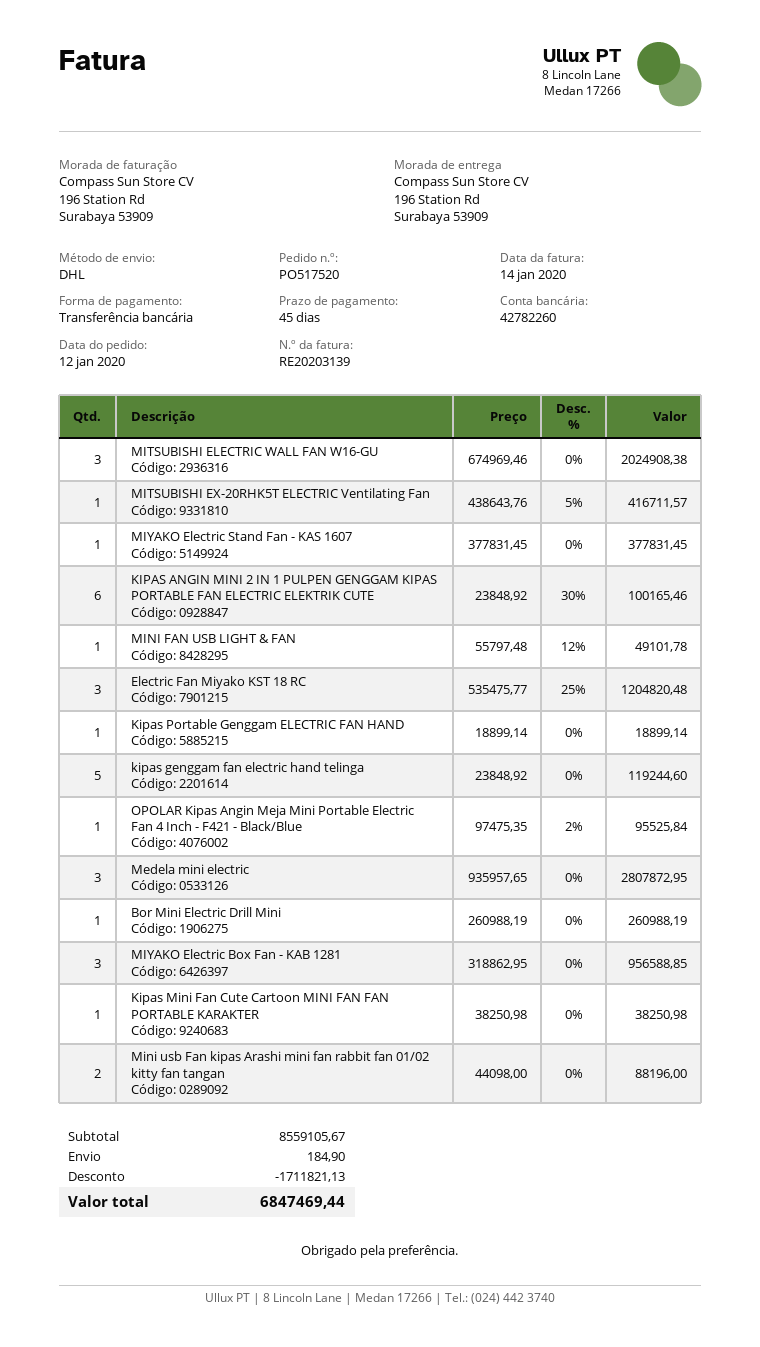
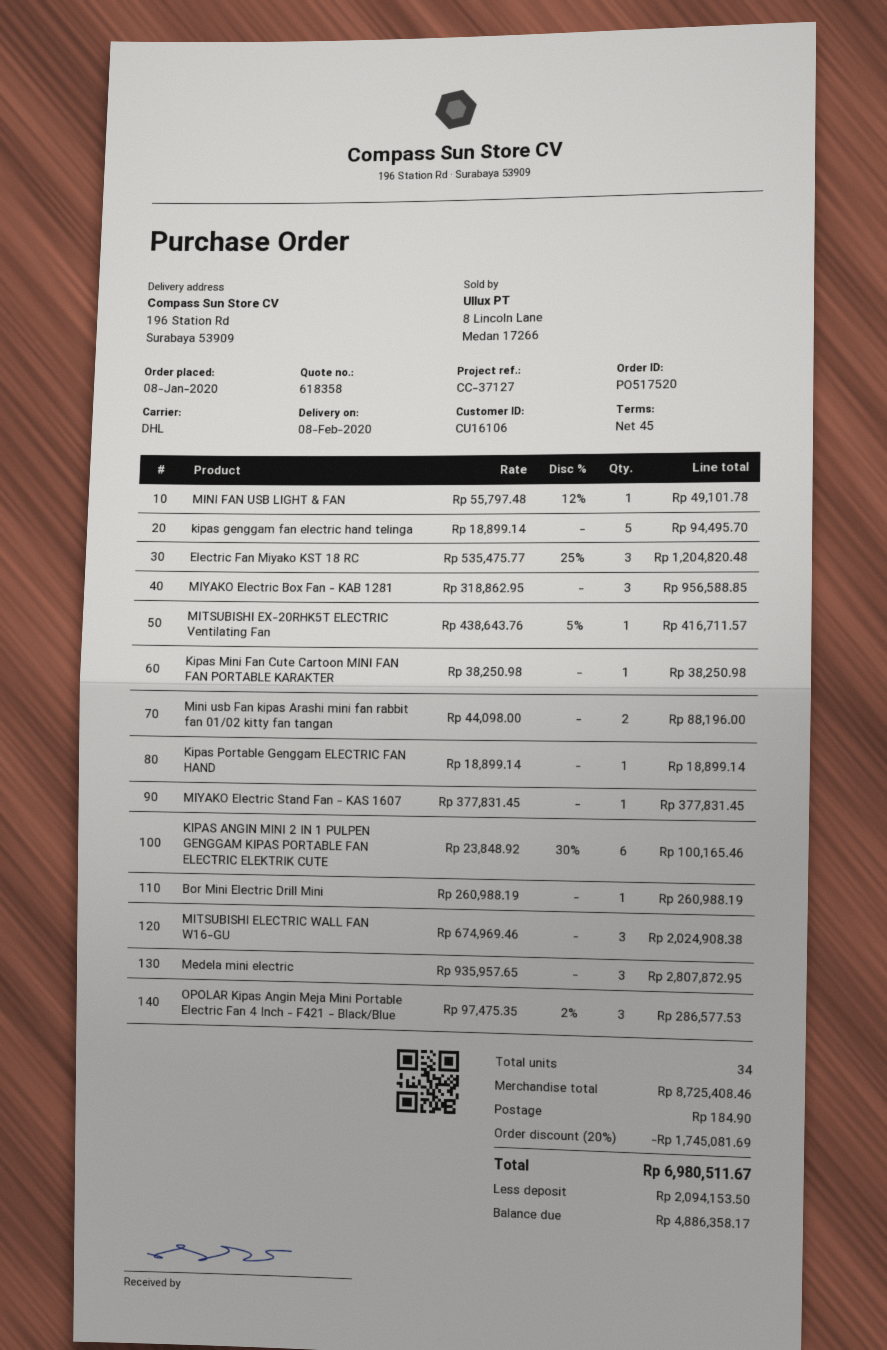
order date: 2020-01-12 -> 2020-01-08
kipas genggam fan electric hand telinga: 5 x 23848.92 = 119244.60 -> 5 x 18899.14 = 94495.70
OPOLAR Kipas Angin Meja Mini Portable Electric Fan 4 Inch - F421 - Black/Blue: 1 x 97475.35 - 2% = 95525.84 -> 3 x 97475.35 - 2% = 286577.53
subtotal: 8559105.67 -> 8725408.46
discount: 1711821.13 -> 1745081.69
total: 6847469.44 -> 6980511.67

